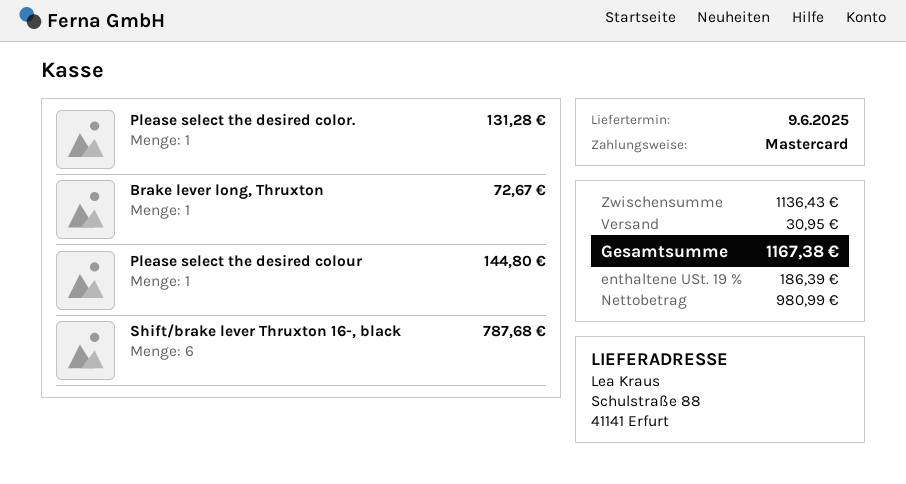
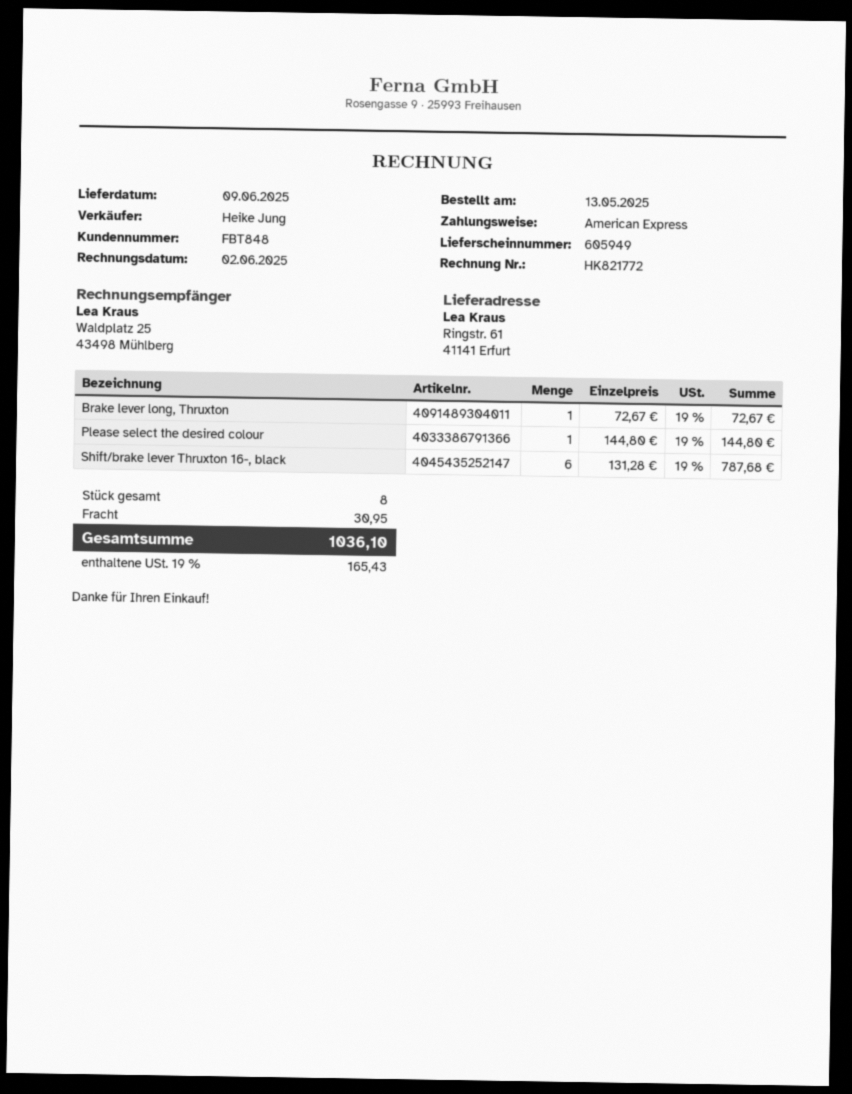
payment method: Mastercard -> American Express
ship to: Schulstraße 88, 41141 Erfurt -> Ringstr. 61, 41141 Erfurt
Please select the desired color.: 1 for 131.28 -> none
tax: 19% = 186.39 -> 19% = 165.43
total: 1167.38 -> 1036.10

